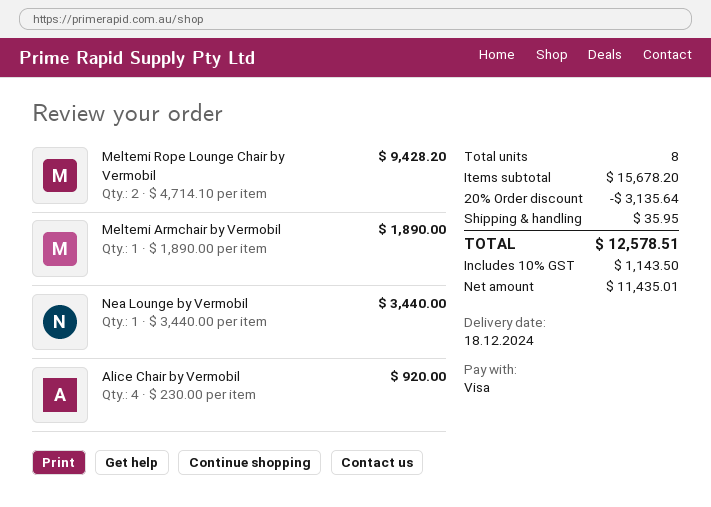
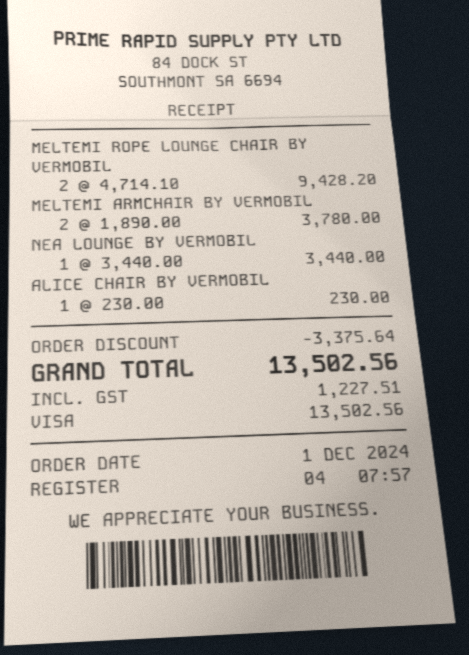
Meltemi Armchair by Vermobil: 1 x 1890.00 = 1890.00 -> 2 x 1890.00 = 3780.00
Alice Chair by Vermobil: 4 x 230.00 = 920.00 -> 1 x 230.00 = 230.00
discount: 3135.64 -> 3375.64
shipping: 35.95 -> none
tax: 1143.50 -> 1227.51
total: 12578.51 -> 13502.56

